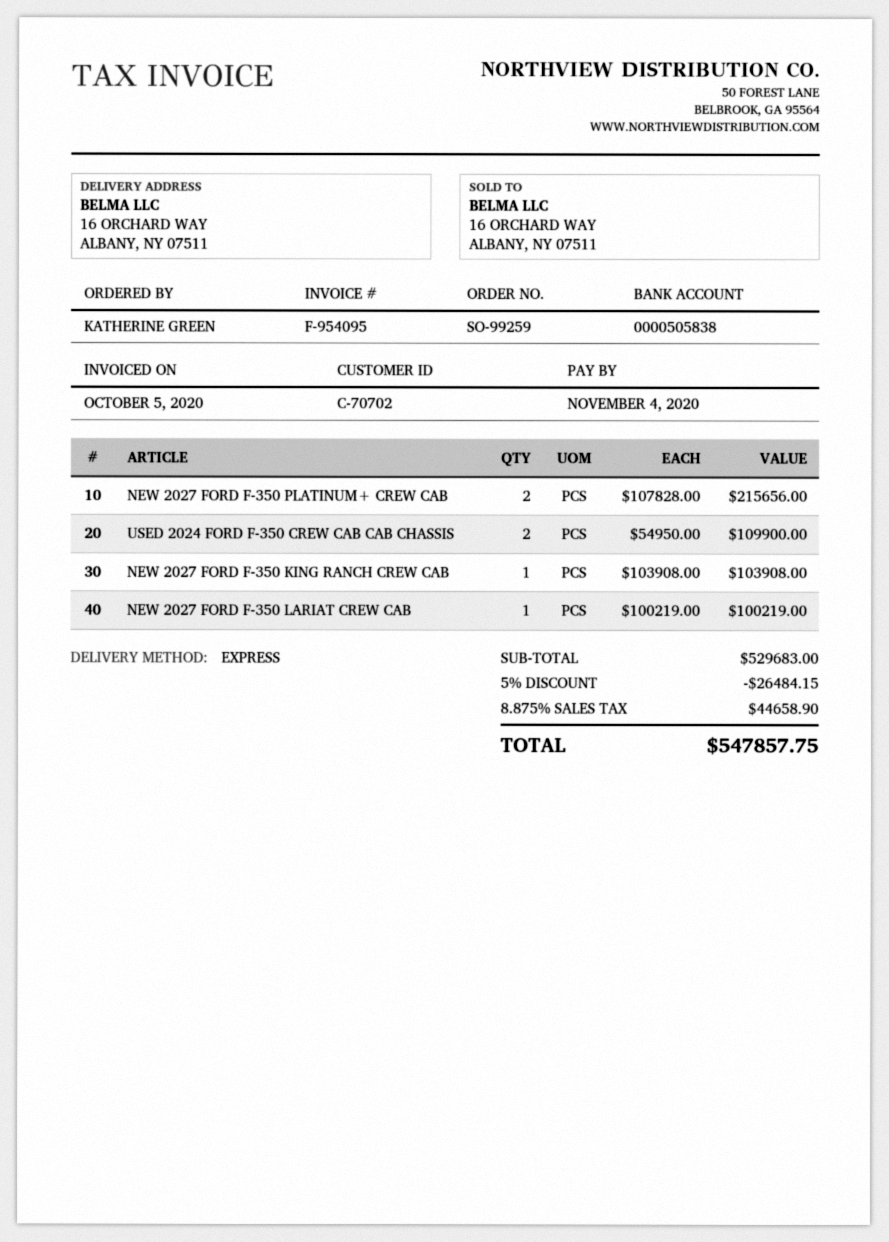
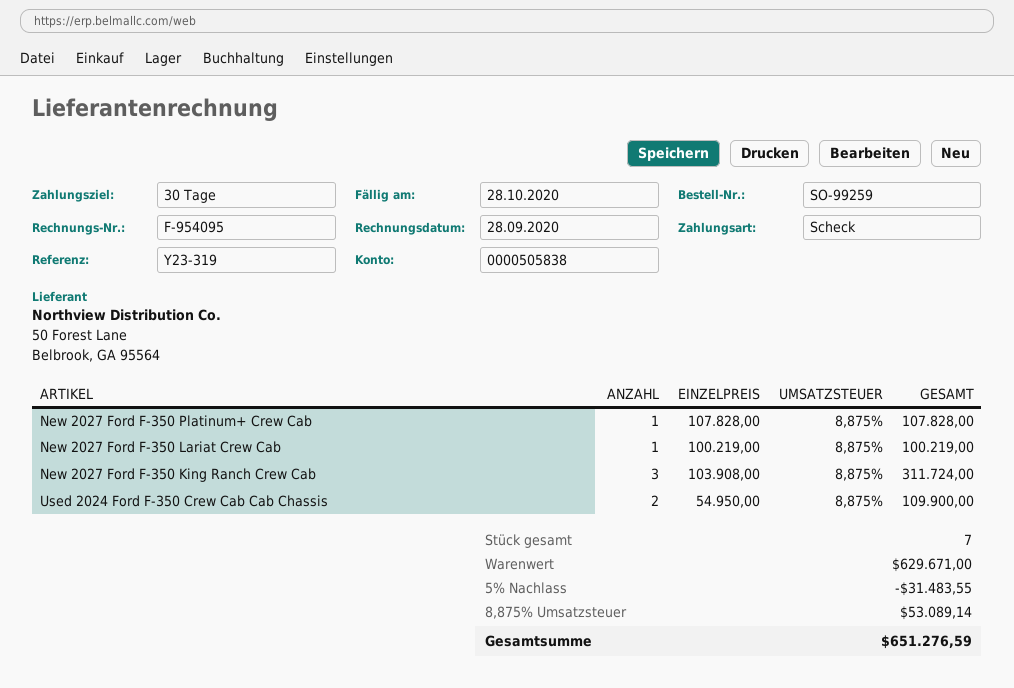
invoice date: 2020-10-05 -> 2020-09-28
due date: 2020-11-04 -> 2020-10-28
NEW 2027 FORD F-350 PLATINUM+ CREW CAB: 2 x 107828.00 = 215656.00 -> 1 x 107828.00 = 107828.00
NEW 2027 FORD F-350 KING RANCH CREW CAB: 1 x 103908.00 = 103908.00 -> 3 x 103908.00 = 311724.00
subtotal: 529683.00 -> 629671.00
discount: 5% = 26484.15 -> 5% = 31483.55
tax: 8.875% = 44658.90 -> 8.875% = 53089.14
total: 547857.75 -> 651276.59

